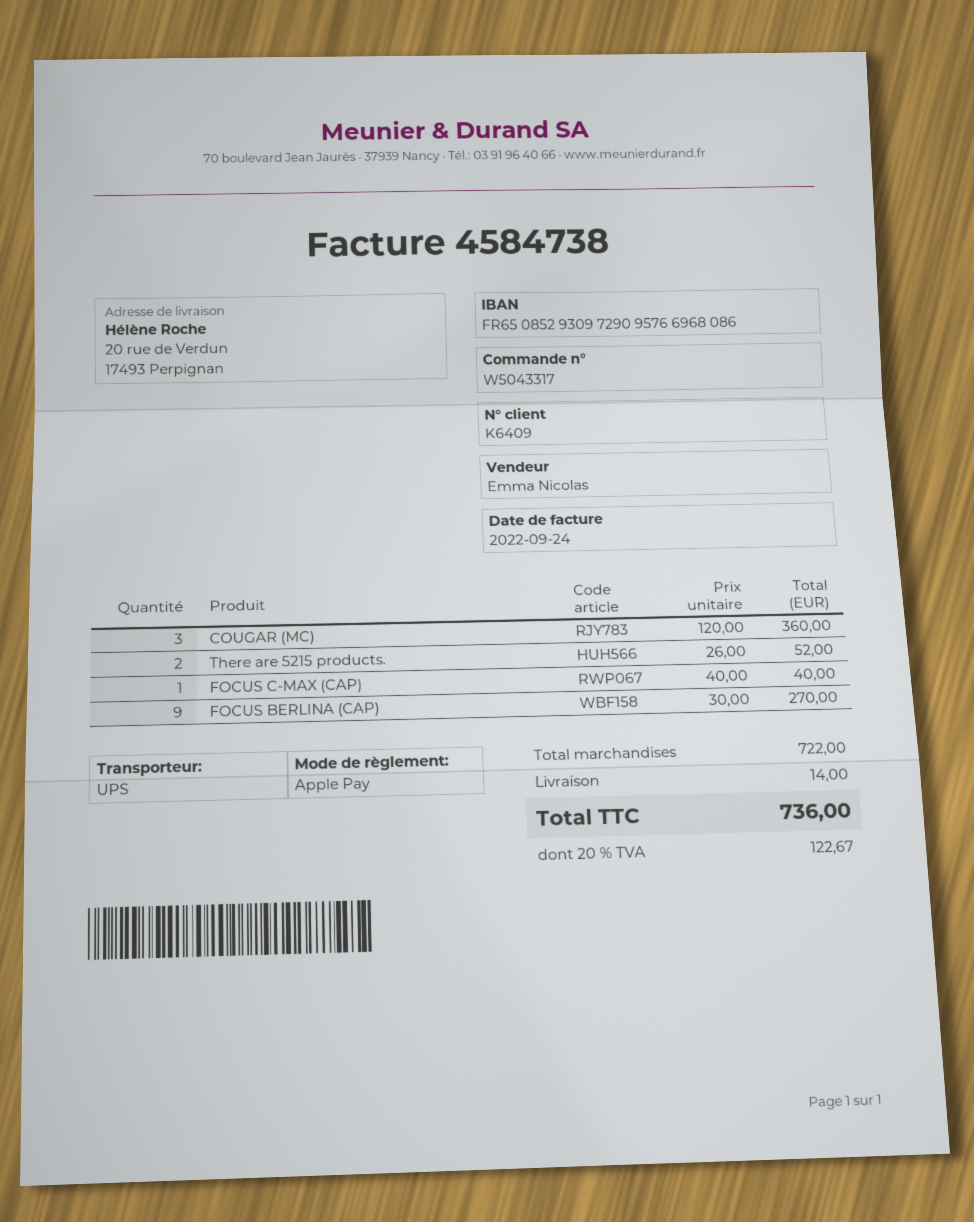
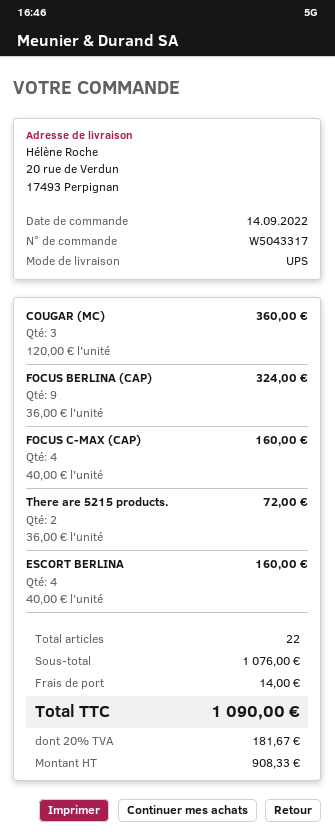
There are 5215 products.: 2 x 26.00 = 52.00 -> 2 x 36.00 = 72.00
FOCUS C-MAX (CAP): 1 x 40.00 = 40.00 -> 4 x 40.00 = 160.00
FOCUS BERLINA (CAP): 9 x 30.00 = 270.00 -> 9 x 36.00 = 324.00
ESCORT BERLINA: none -> 4 x 40.00 = 160.00
subtotal: 722.00 -> 1076.00
tax: 20% = 122.67 -> 20% = 181.67
total: 736.00 -> 1090.00

